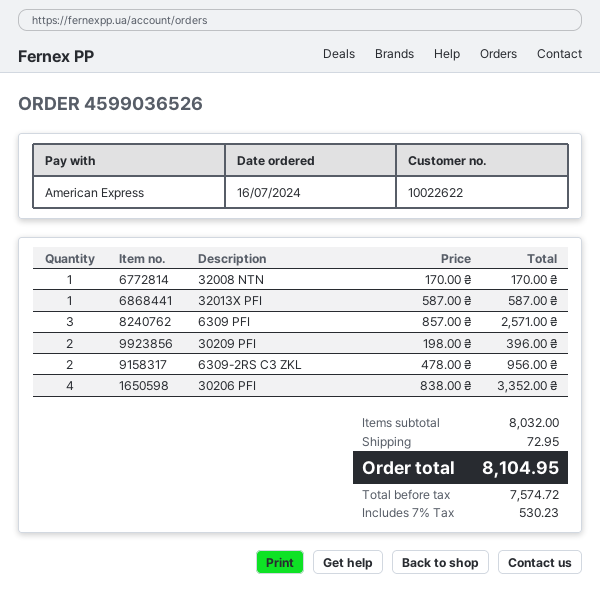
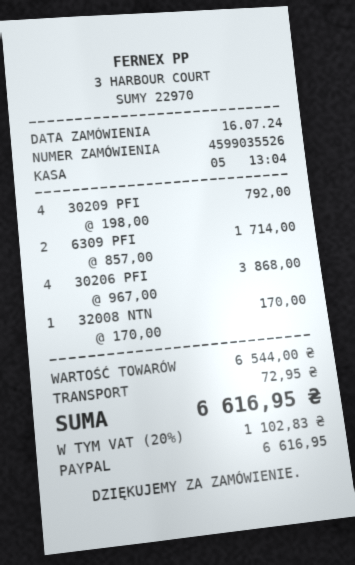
order number: 4599036526 -> 4599035526
payment method: American Express -> PayPal
32013X PFI: 1 x 587.00 = 587.00 -> none
6309 PFI: 3 x 857.00 = 2571.00 -> 2 x 857.00 = 1714.00
30209 PFI: 2 x 198.00 = 396.00 -> 4 x 198.00 = 792.00
6309-2RS C3 ZKL: 2 x 478.00 = 956.00 -> none
30206 PFI: 4 x 838.00 = 3352.00 -> 4 x 967.00 = 3868.00
subtotal: 8032.00 -> 6544.00
tax: 7% = 530.23 -> 20% = 1102.83
total: 8104.95 -> 6616.95

